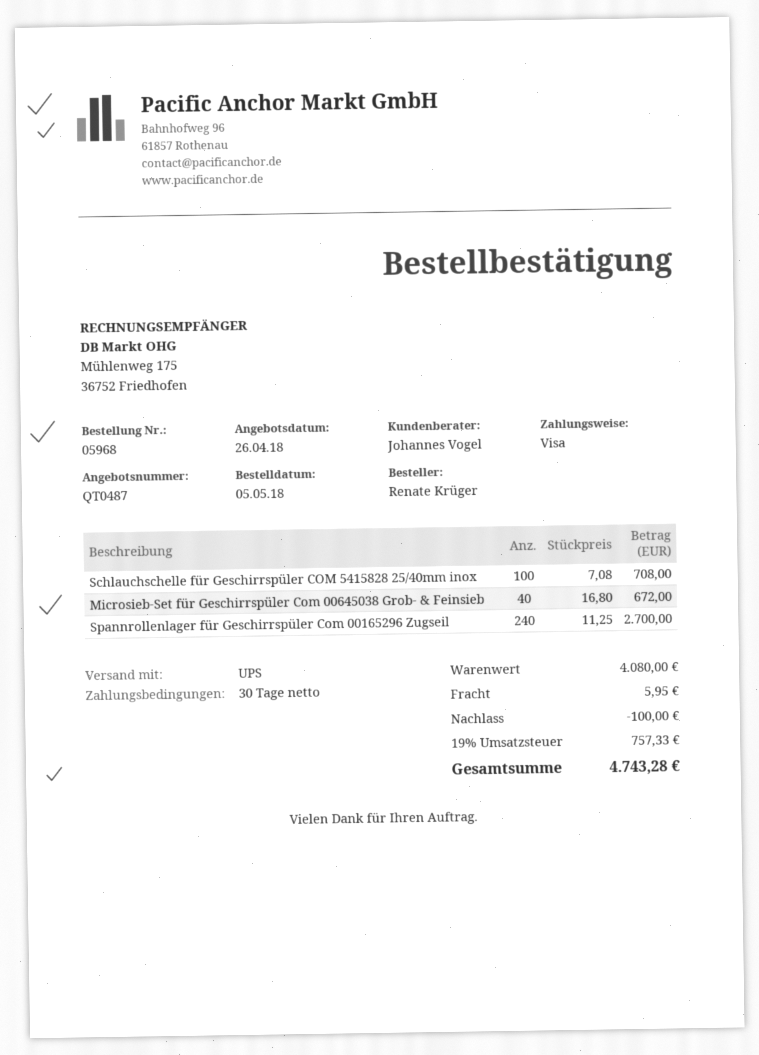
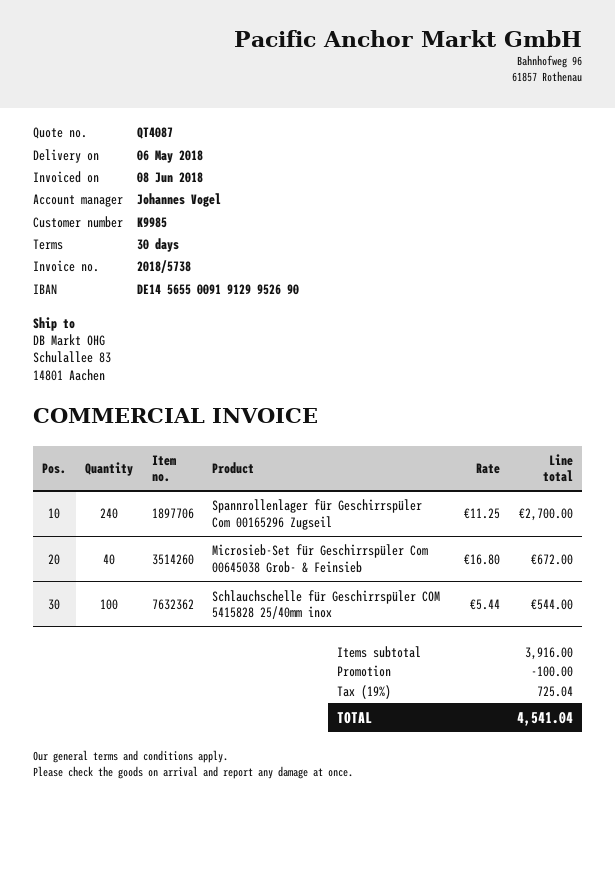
quote number: QT0487 -> QT4087
Schlauchschelle für Geschirrspüler COM 5415828 25/40mm inox: 100 x 7.08 = 708.00 -> 100 x 5.44 = 544.00
subtotal: 4080.00 -> 3916.00
shipping: 5.95 -> none
tax: 19% = 757.33 -> 19% = 725.04
total: 4743.28 -> 4541.04

